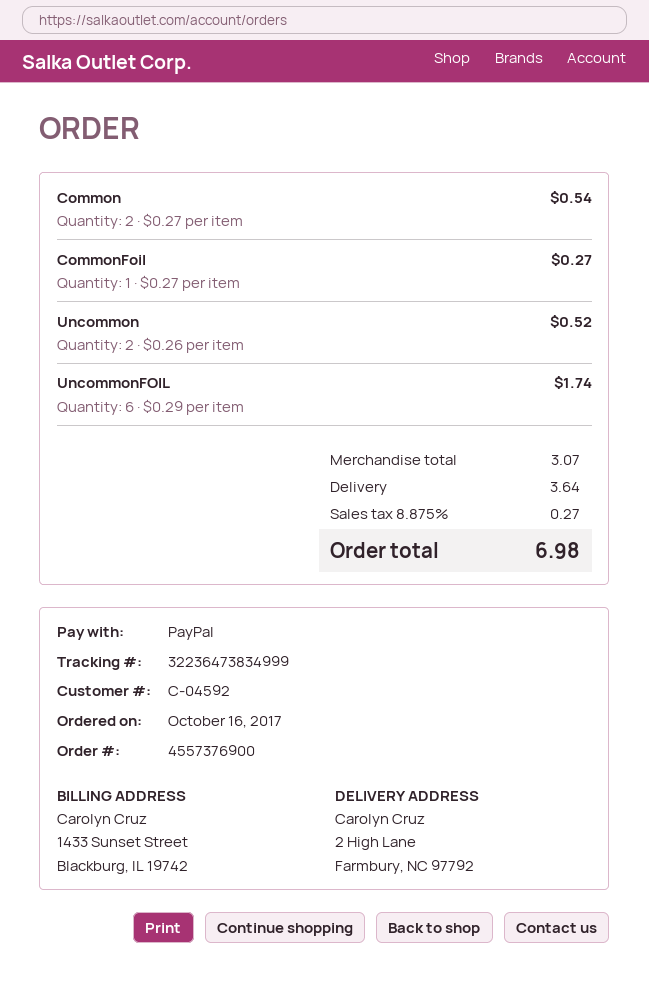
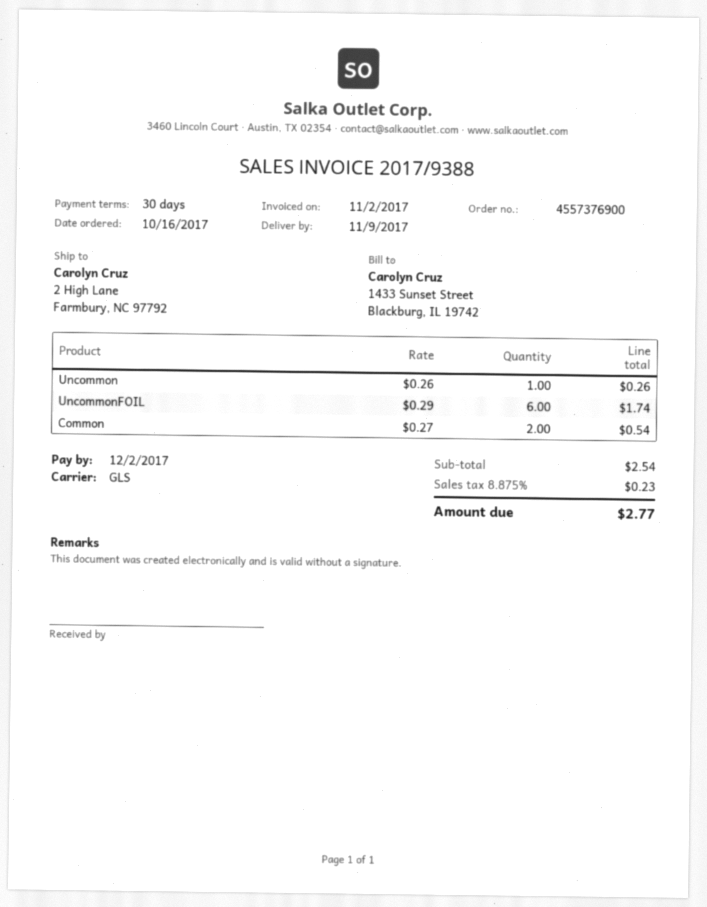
CommonFoil: 1 x 0.27 = 0.27 -> none
Uncommon: 2 x 0.26 = 0.52 -> 1 x 0.26 = 0.26
subtotal: 3.07 -> 2.54
shipping: 3.64 -> none
tax: 8.875% = 0.27 -> 8.875% = 0.23
total: 6.98 -> 2.77

